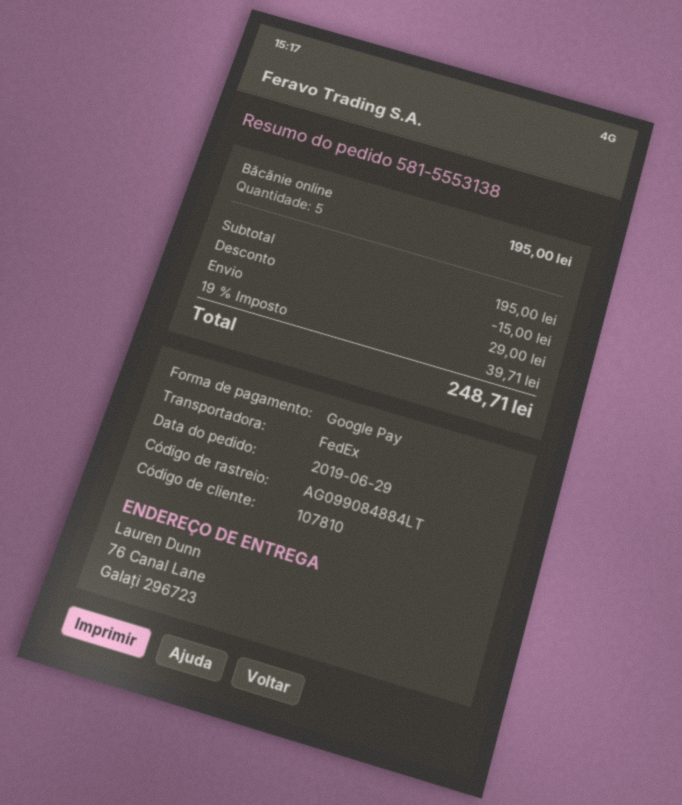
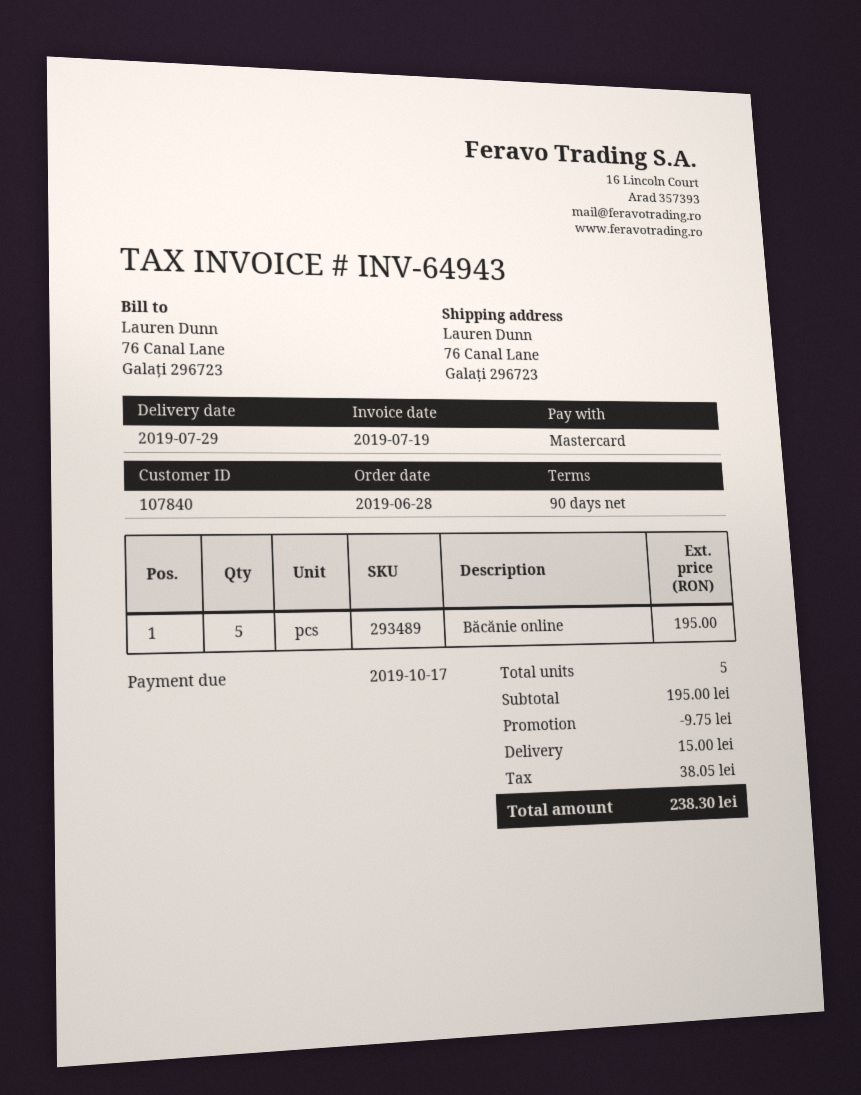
order date: 2019-06-29 -> 2019-06-28
customer number: 107810 -> 107840
payment method: Google Pay -> Mastercard
discount: 15.00 -> 9.75
shipping: 29.00 -> 15.00
tax: 39.71 -> 38.05
total: 248.71 -> 238.30

